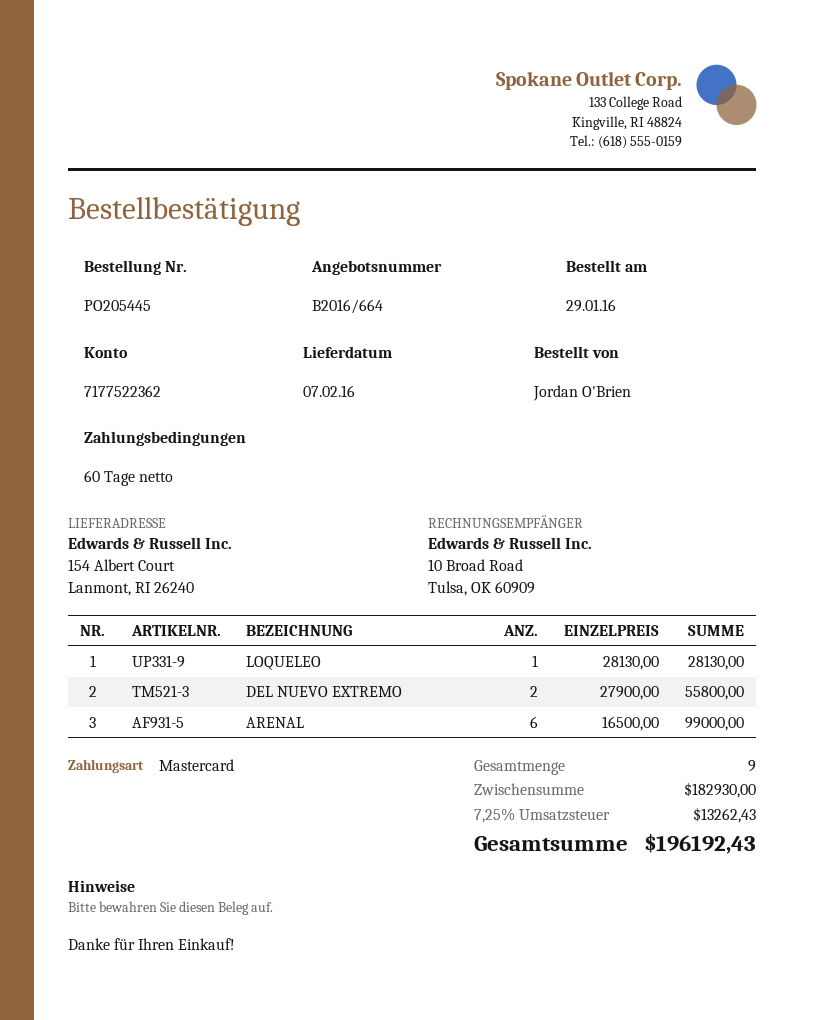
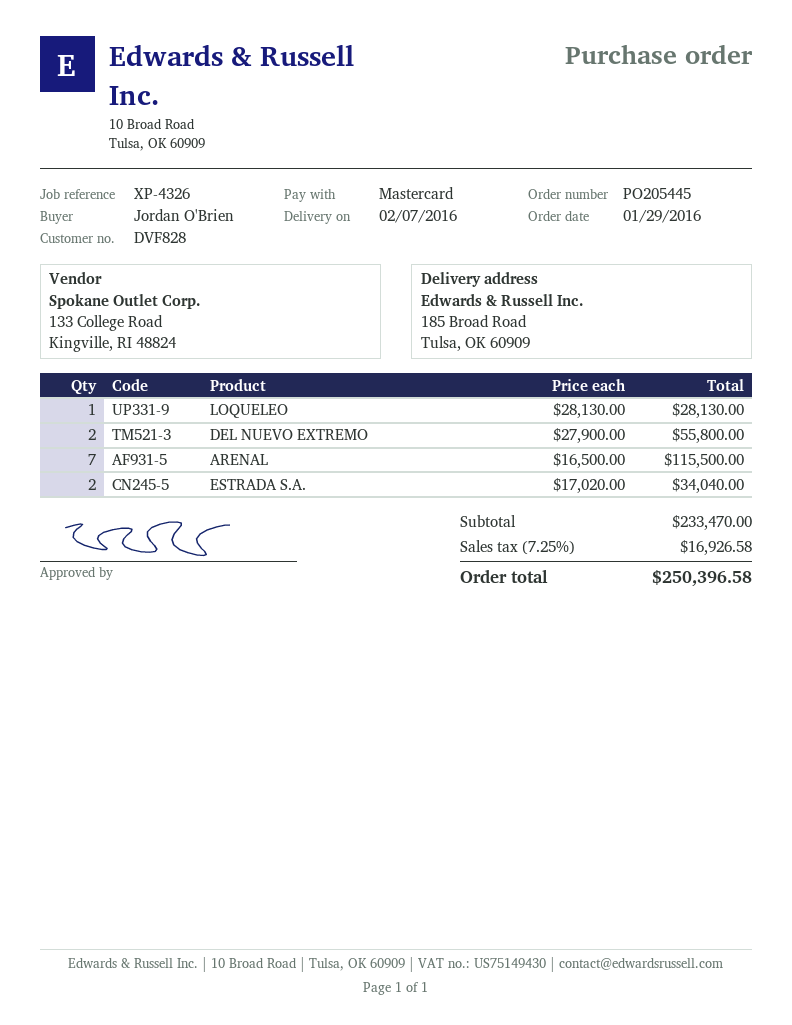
ship to: 154 Albert Court, Lanmont, RI 26240 -> 185 Broad Road, Tulsa, OK 60909
ARENAL: 6 x 16500.00 = 99000.00 -> 7 x 16500.00 = 115500.00
ESTRADA S.A.: none -> 2 x 17020.00 = 34040.00
subtotal: 182930.00 -> 233470.00
tax: 7.25% = 13262.43 -> 7.25% = 16926.58
total: 196192.43 -> 250396.58

